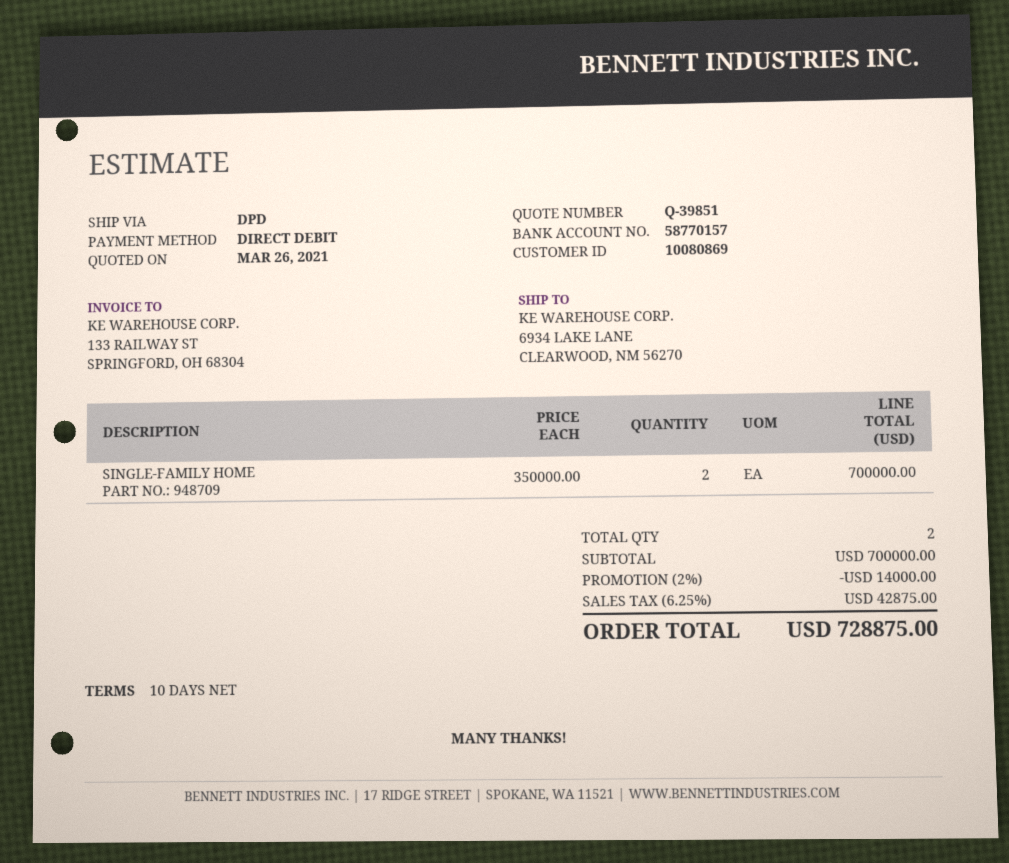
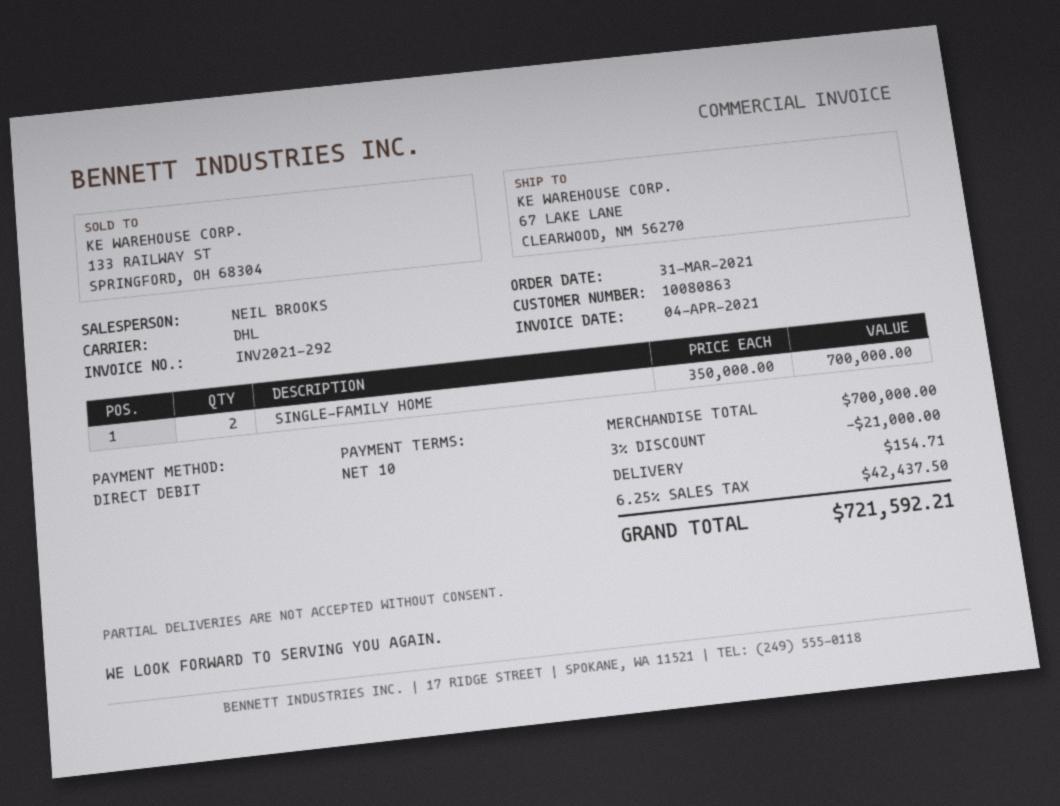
customer number: 10080869 -> 10080863
shipping method: DPD -> DHL
ship to: 6934 LAKE LANE, CLEARWOOD, NM 56270 -> 67 LAKE LANE, CLEARWOOD, NM 56270
discount: 2% = 14000.00 -> 3% = 21000.00
shipping: none -> 154.71
tax: 6.25% = 42875.00 -> 6.25% = 42437.50
total: 728875.00 -> 721592.21

